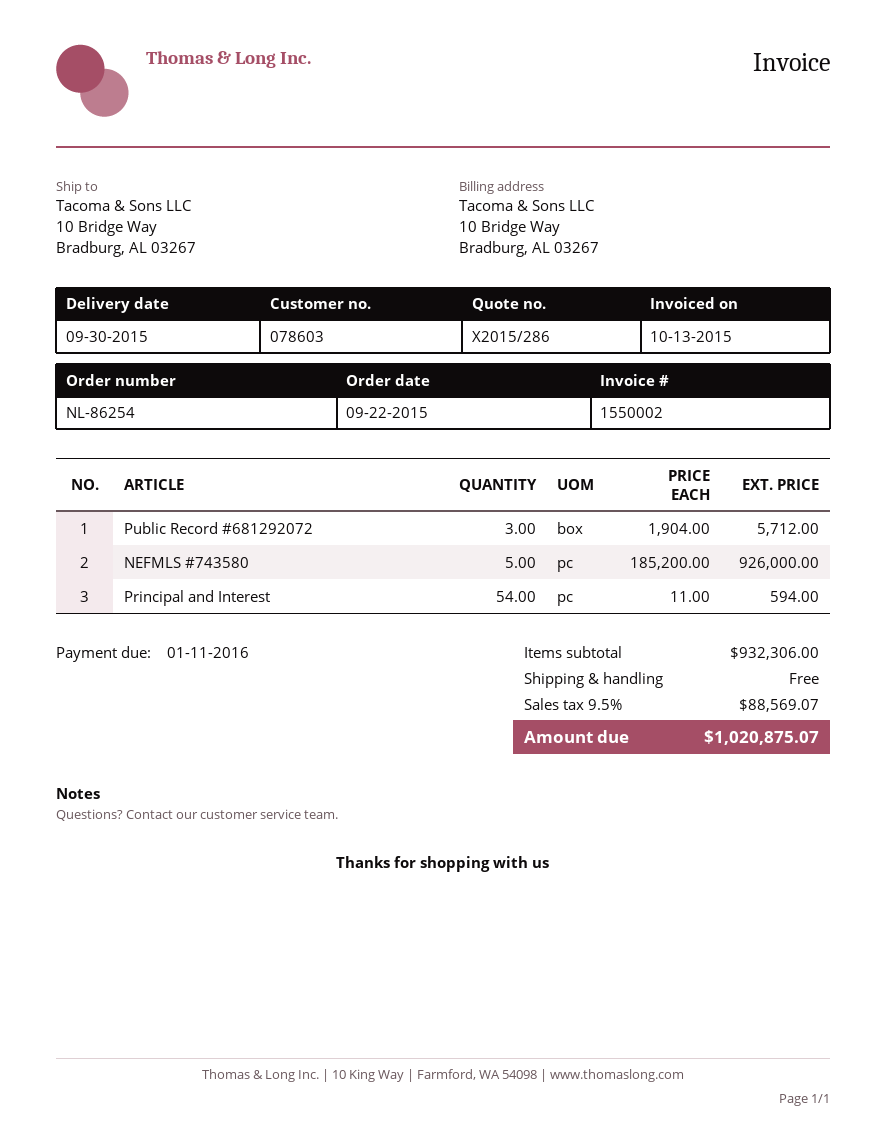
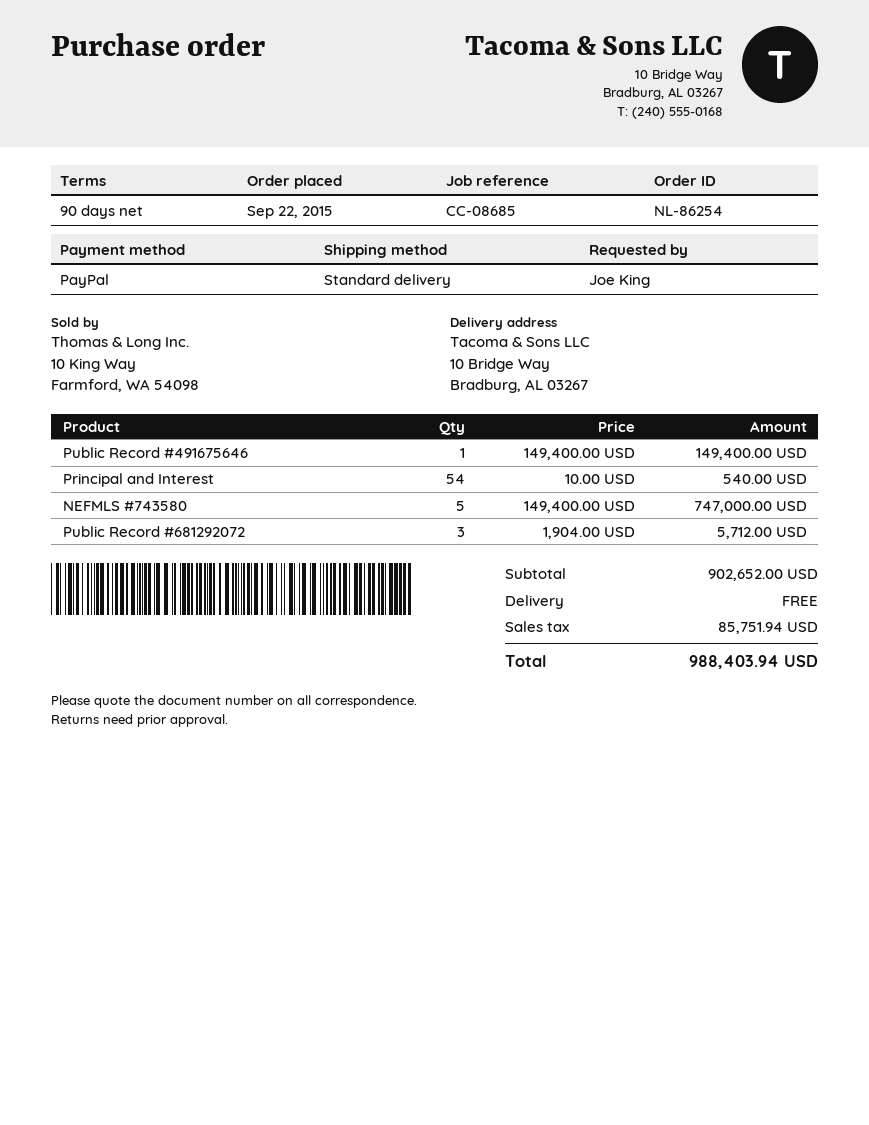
NEFMLS #743580: 5 x 185200.00 = 926000.00 -> 5 x 149400.00 = 747000.00
Principal and Interest: 54 x 11.00 = 594.00 -> 54 x 10.00 = 540.00
Public Record #491675646: none -> 1 x 149400.00 = 149400.00
subtotal: 932306.00 -> 902652.00
tax: 88569.07 -> 85751.94
total: 1020875.07 -> 988403.94

